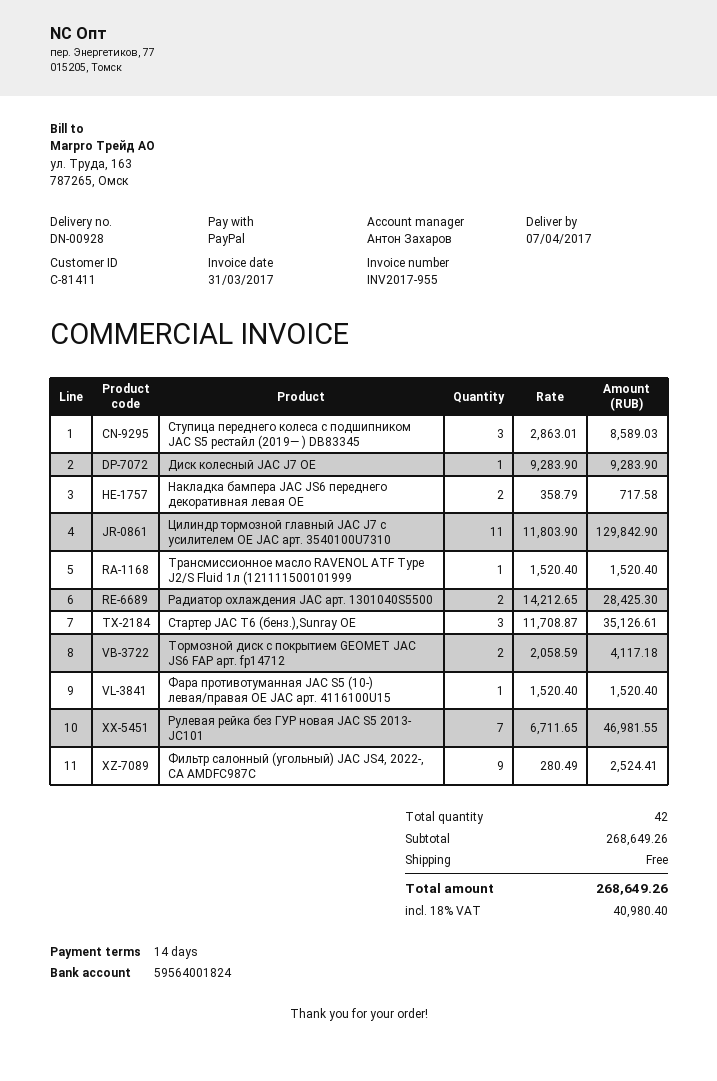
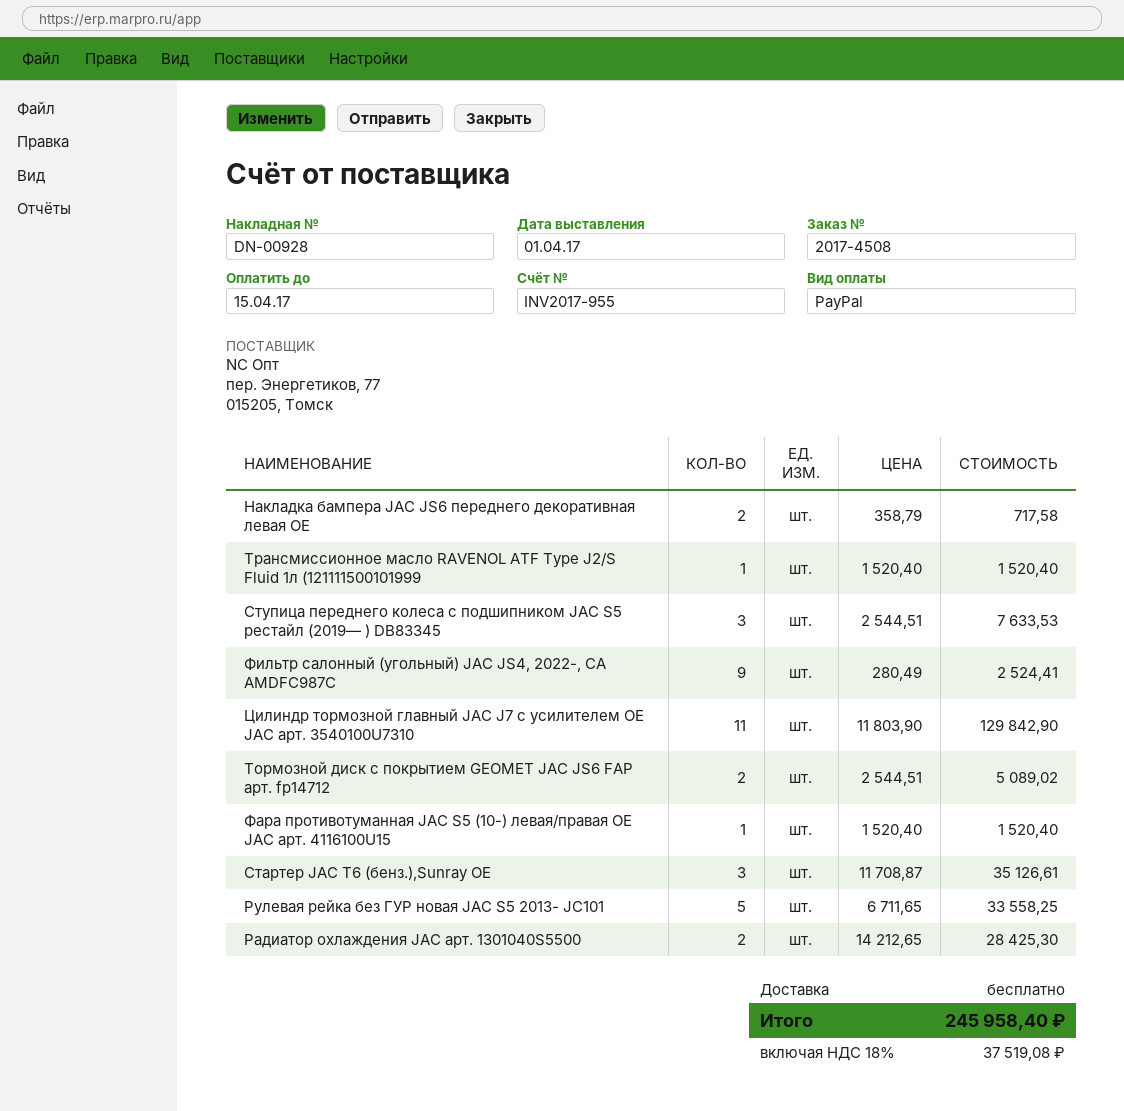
invoice date: 2017-03-31 -> 2017-04-01
Ступица переднего колеса с подшипником JAC S5 рестайл (2019— ) DB83345: 3 x 2863.01 = 8589.03 -> 3 x 2544.51 = 7633.53
Диск колесный JAC J7 OE: 1 x 9283.90 = 9283.90 -> none
Тормозной диск с покрытием GEOMET JAC JS6 FAP арт. fp14712: 2 x 2058.59 = 4117.18 -> 2 x 2544.51 = 5089.02
Рулевая рейка без ГУР новая JAC S5 2013- JC101: 7 x 6711.65 = 46981.55 -> 5 x 6711.65 = 33558.25
tax: 18% = 40980.40 -> 18% = 37519.08
total: 268649.26 -> 245958.40

